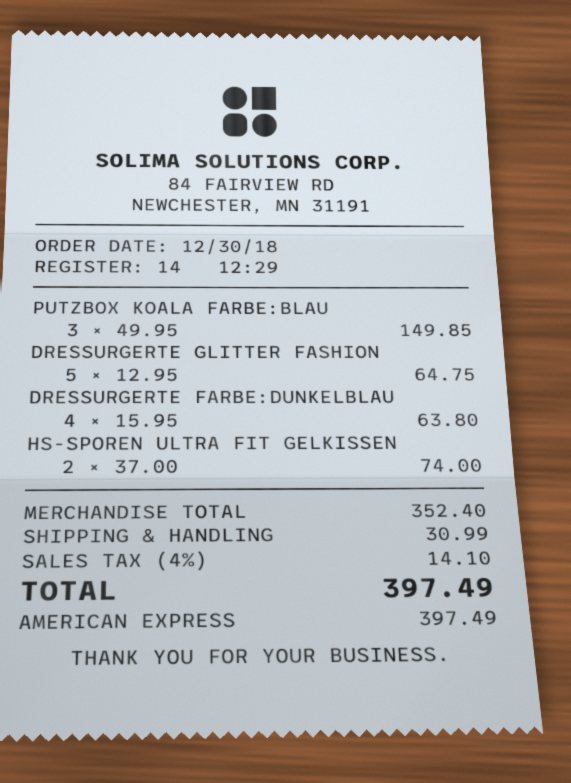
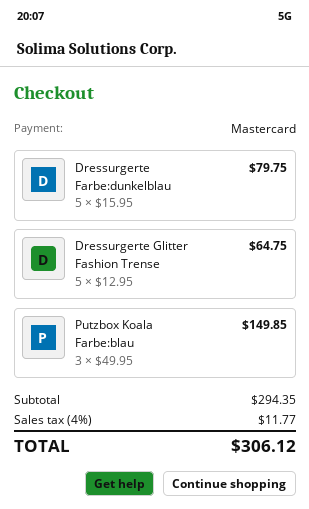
payment method: American Express -> Mastercard
DRESSURGERTE FARBE:DUNKELBLAU: 4 x 15.95 = 63.80 -> 5 x 15.95 = 79.75
HS-SPOREN ULTRA FIT GELKISSEN: 2 x 37.00 = 74.00 -> none
subtotal: 352.40 -> 294.35
shipping: 30.99 -> none
tax: 4% = 14.10 -> 4% = 11.77
total: 397.49 -> 306.12

